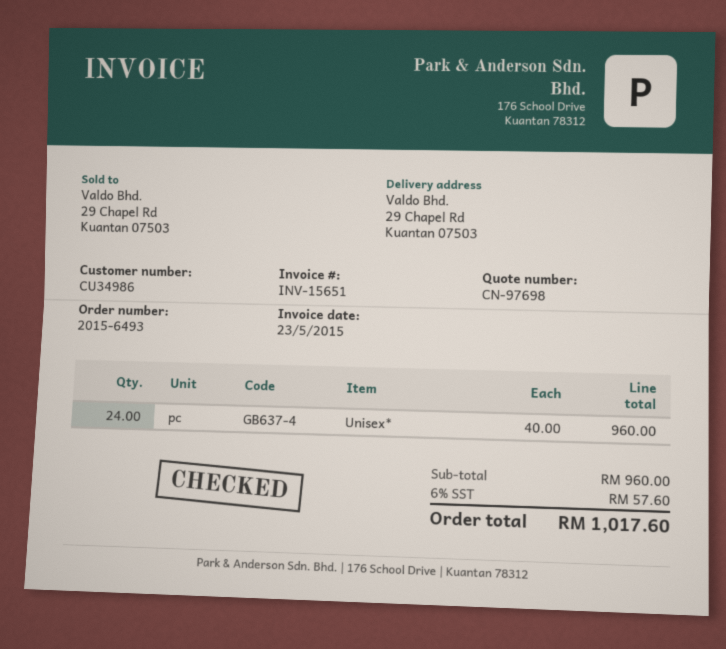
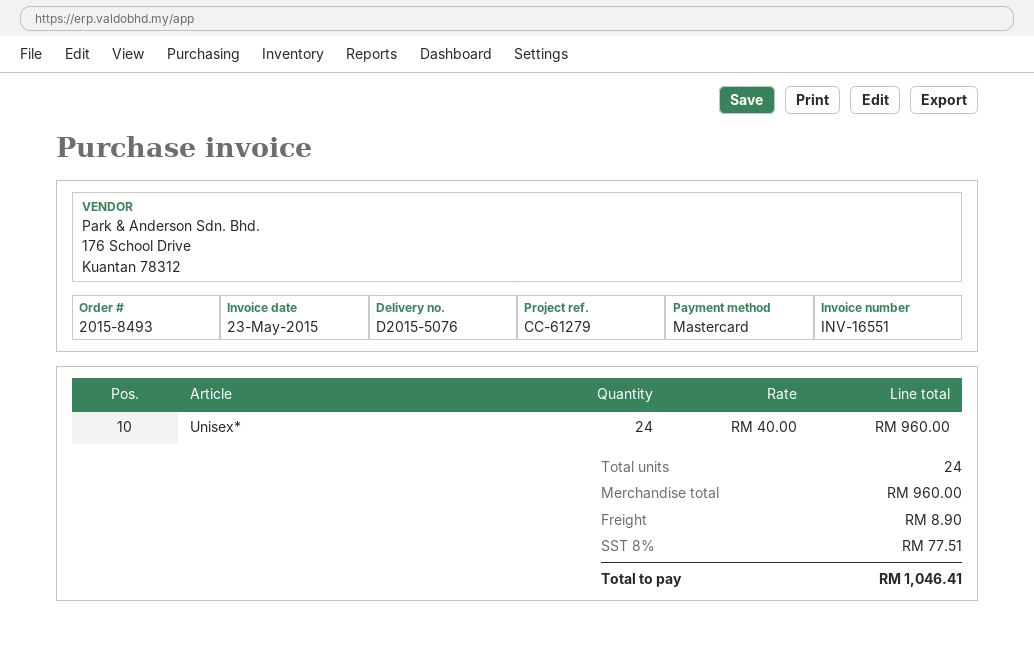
order number: 2015-6493 -> 2015-8493
invoice number: INV-15651 -> INV-16551
shipping: none -> 8.90
tax: 6% = 57.60 -> 8% = 77.51
total: 1017.60 -> 1046.41

